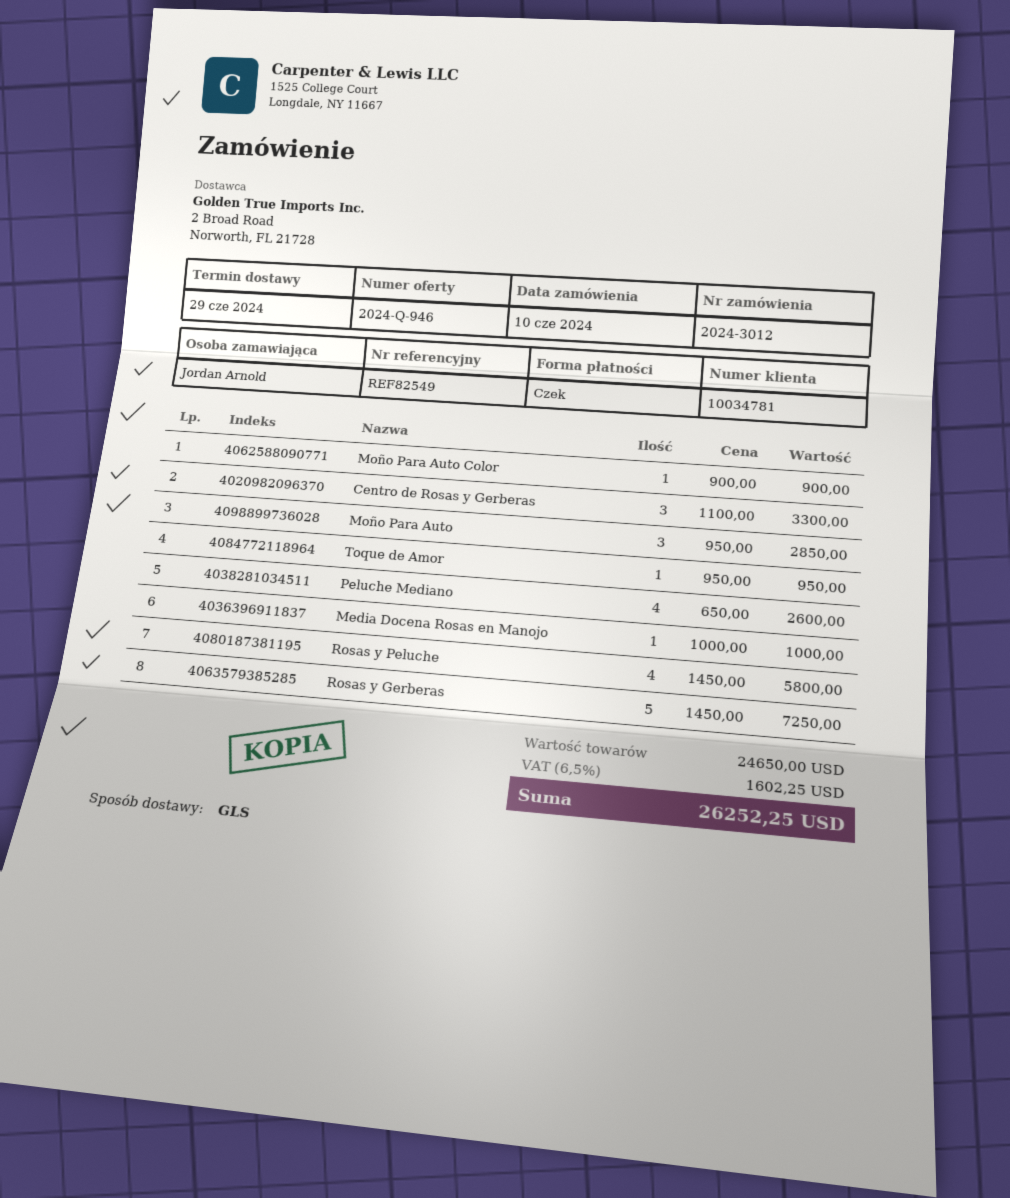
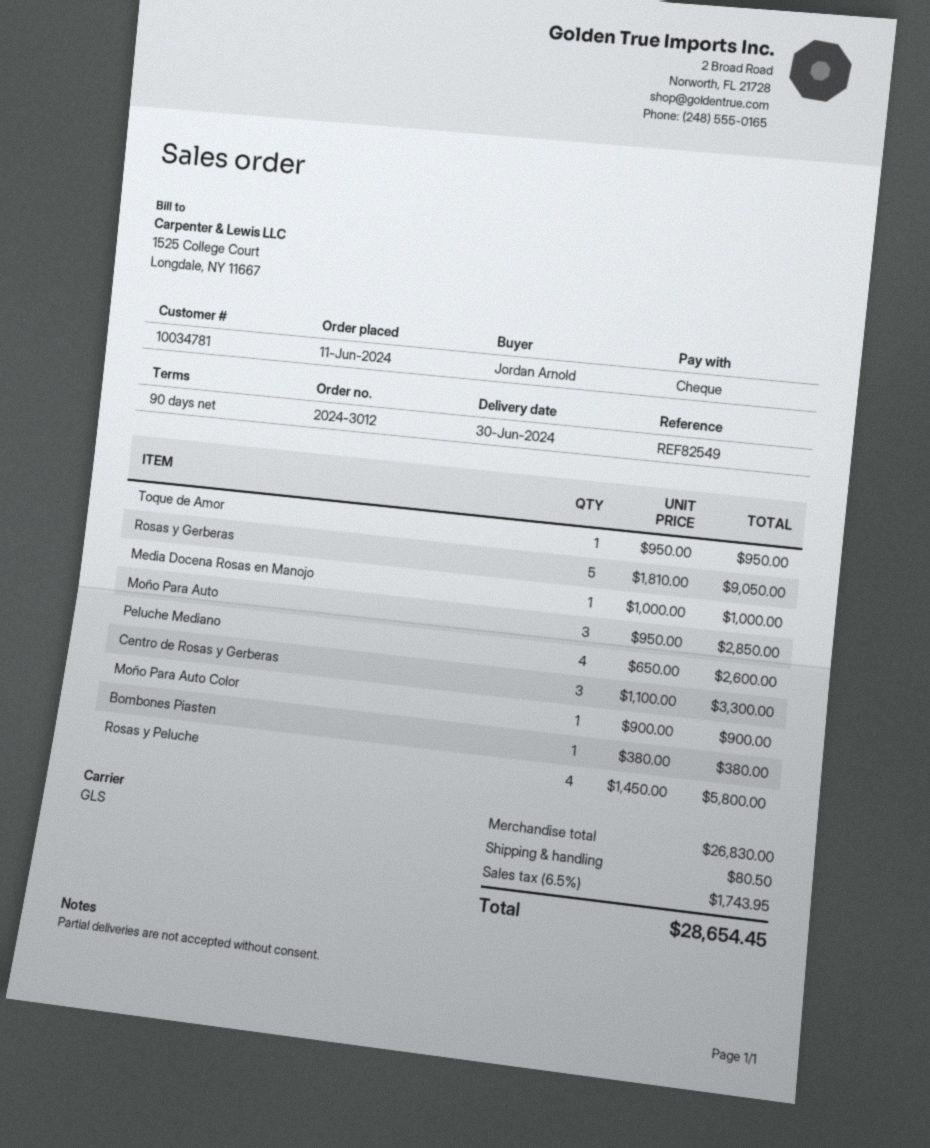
order date: 2024-06-10 -> 2024-06-11
delivery date: 2024-06-29 -> 2024-06-30
Rosas y Gerberas: 5 x 1450.00 = 7250.00 -> 5 x 1810.00 = 9050.00
Bombones Piasten: none -> 1 x 380.00 = 380.00
subtotal: 24650.00 -> 26830.00
shipping: none -> 80.50
tax: 6.5% = 1602.25 -> 6.5% = 1743.95
total: 26252.25 -> 28654.45

